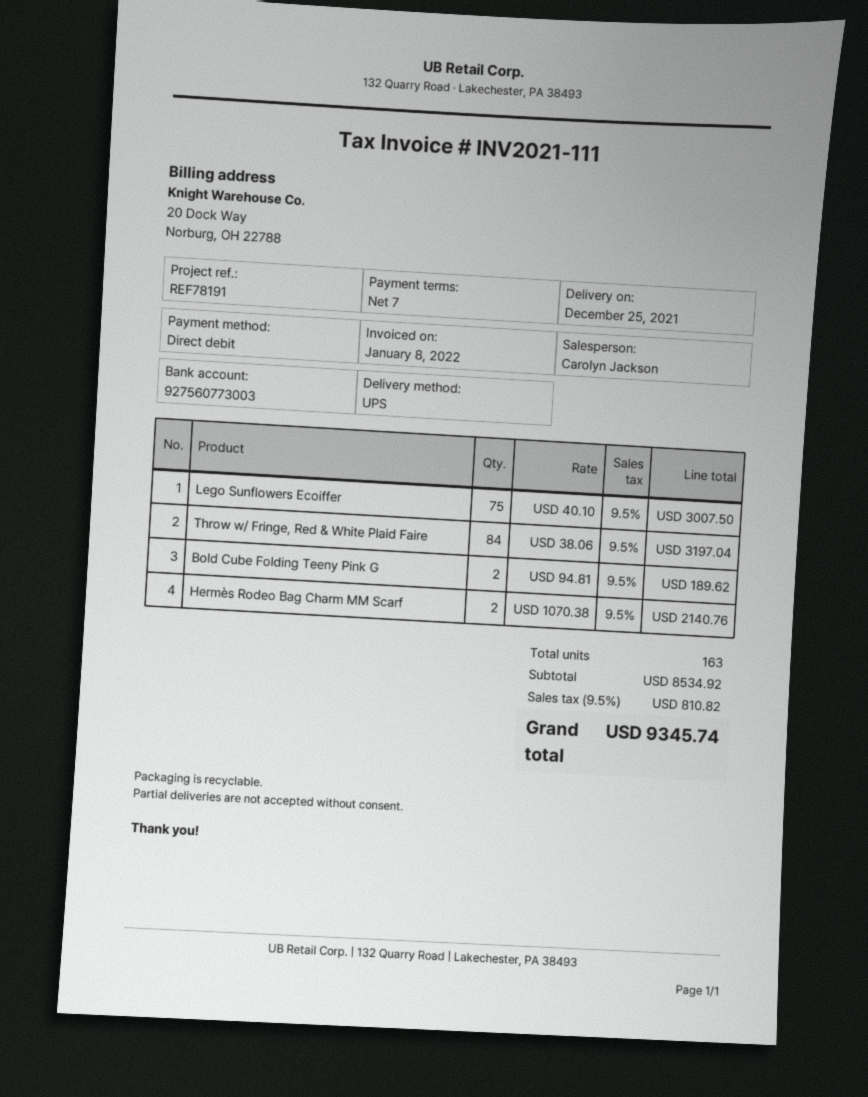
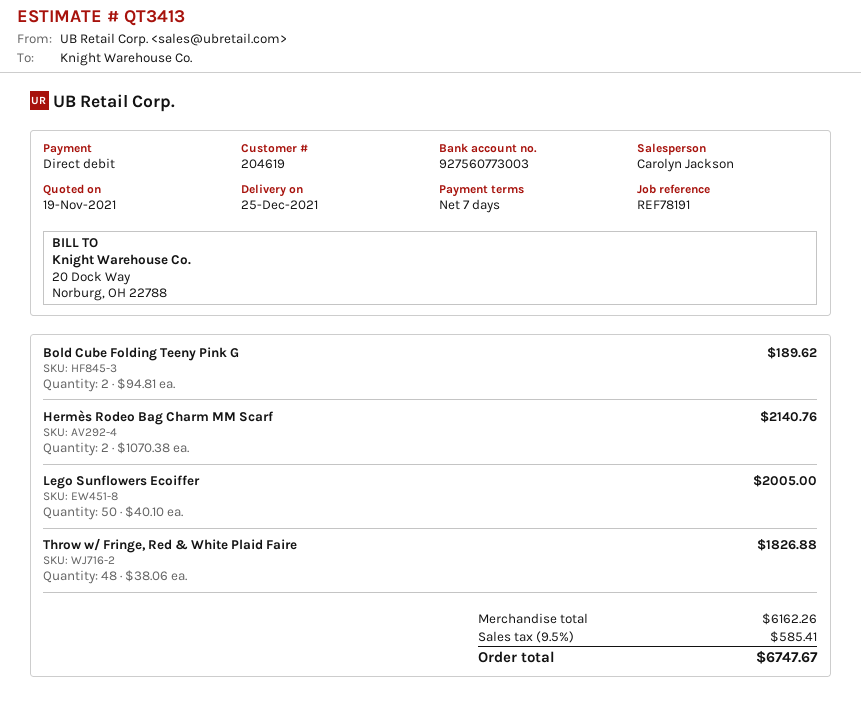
Lego Sunflowers Ecoiffer: 75 x 40.10 = 3007.50 -> 50 x 40.10 = 2005.00
Throw w/ Fringe, Red & White Plaid Faire: 84 x 38.06 = 3197.04 -> 48 x 38.06 = 1826.88
subtotal: 8534.92 -> 6162.26
tax: 9.5% = 810.82 -> 9.5% = 585.41
total: 9345.74 -> 6747.67

